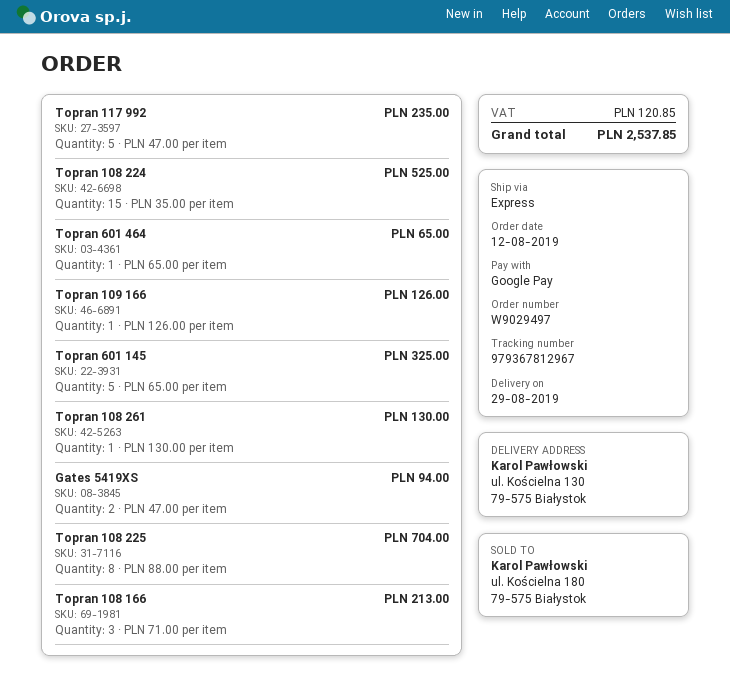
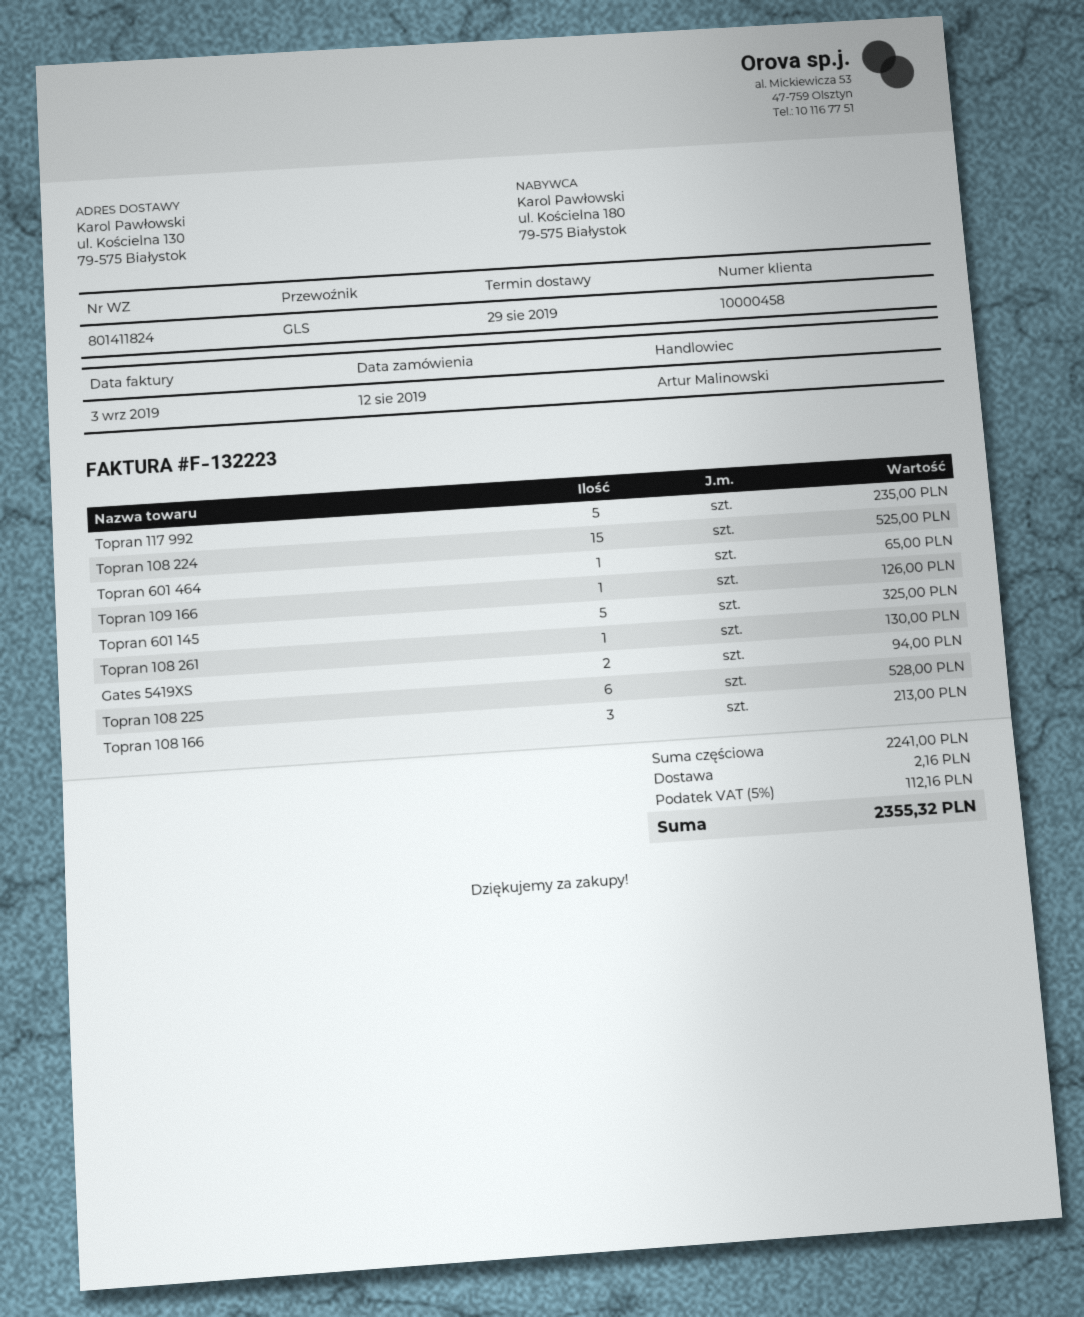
shipping method: express -> GLS
Topran 108 225: 8 for 704.00 -> 6 for 528.00
shipping: none -> 2.16
tax: 120.85 -> 112.16
total: 2537.85 -> 2355.32

